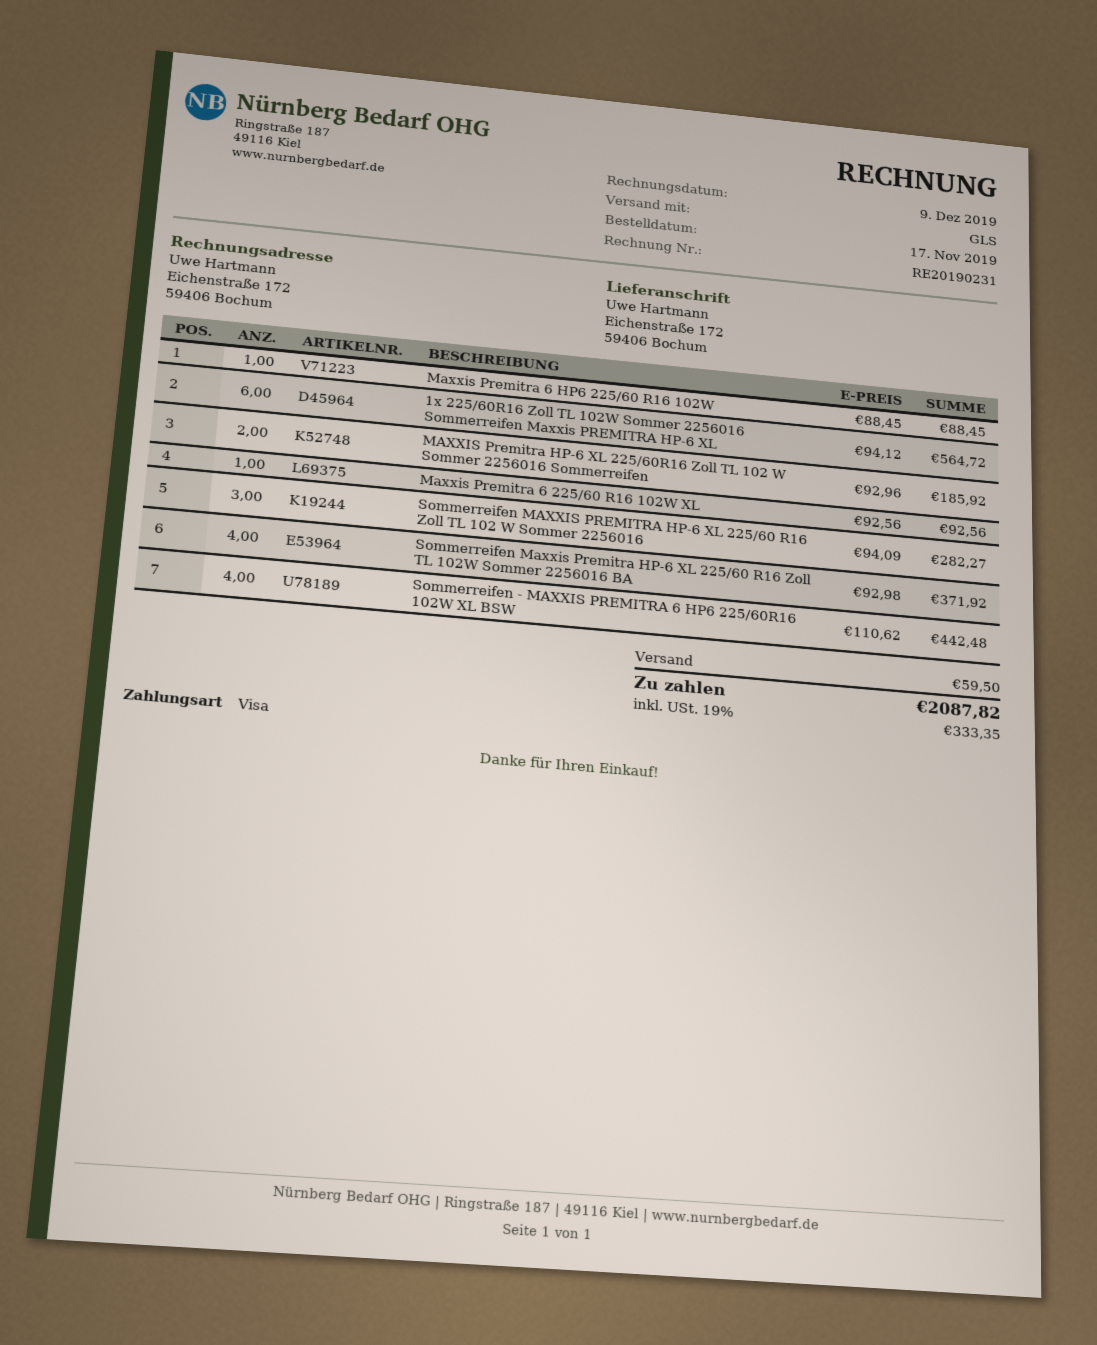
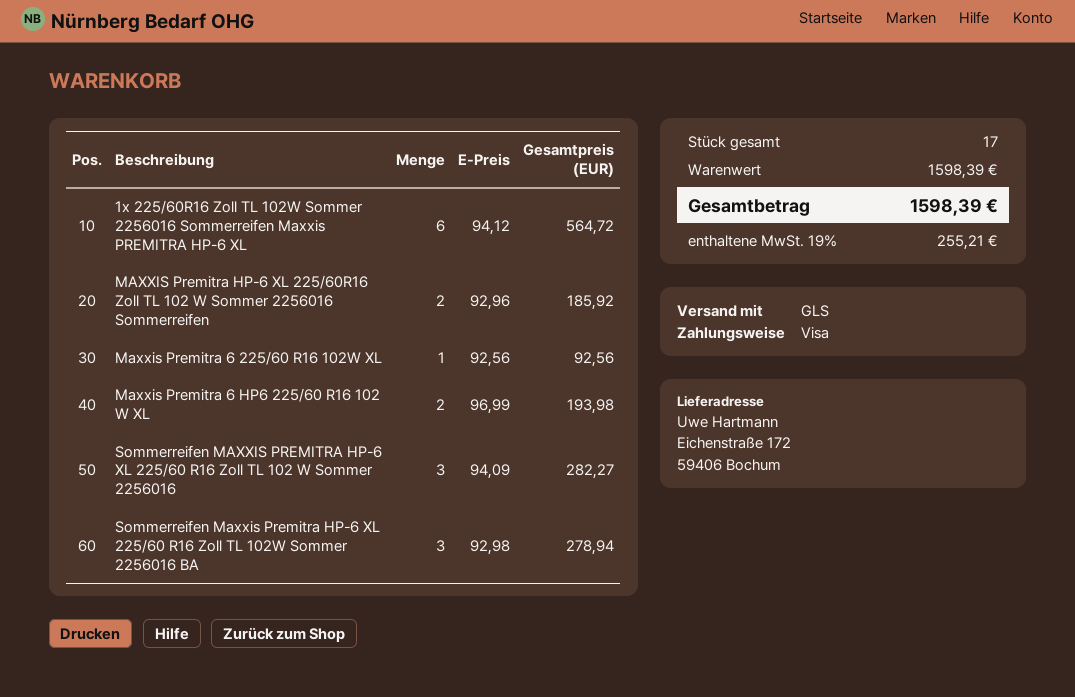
Maxxis Premitra 6 HP6 225/60 R16 102W: 1 x 88.45 = 88.45 -> none
Sommerreifen Maxxis Premitra HP-6 XL 225/60 R16 Zoll TL 102W Sommer 2256016 BA: 4 x 92.98 = 371.92 -> 3 x 92.98 = 278.94
Sommerreifen - MAXXIS PREMITRA 6 HP6 225/60R16 102W XL BSW: 4 x 110.62 = 442.48 -> none
Maxxis Premitra 6 HP6 225/60 R16 102 W XL: none -> 2 x 96.99 = 193.98
shipping: 59.50 -> none
tax: 19% = 333.35 -> 19% = 255.21
total: 2087.82 -> 1598.39

